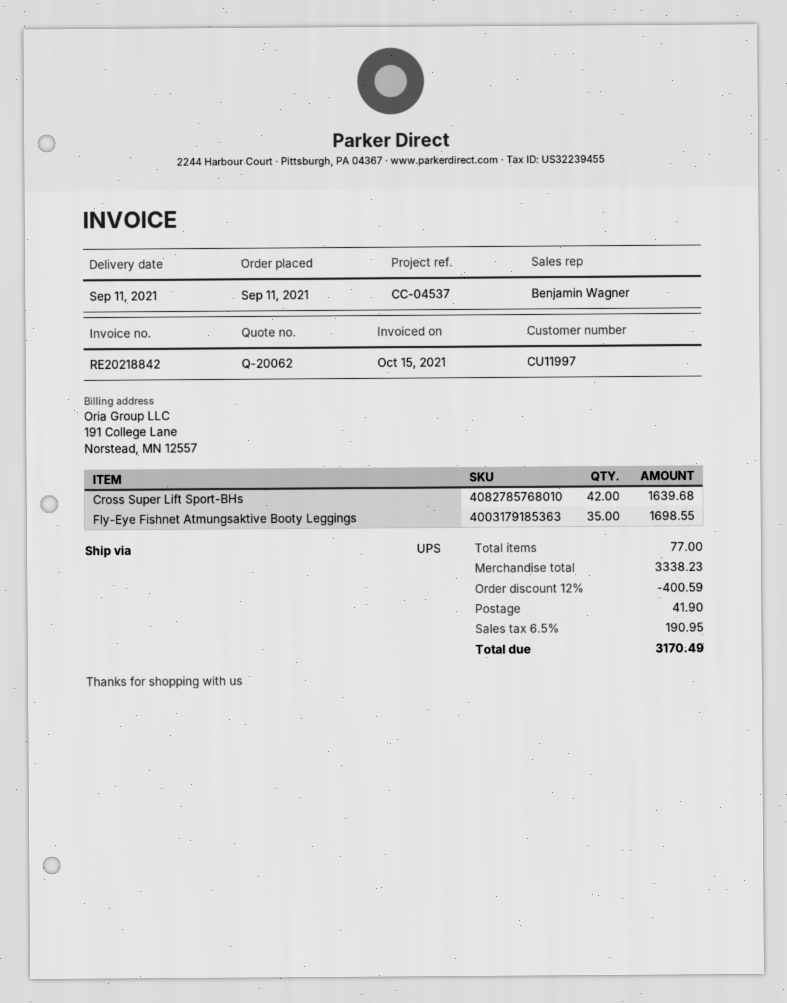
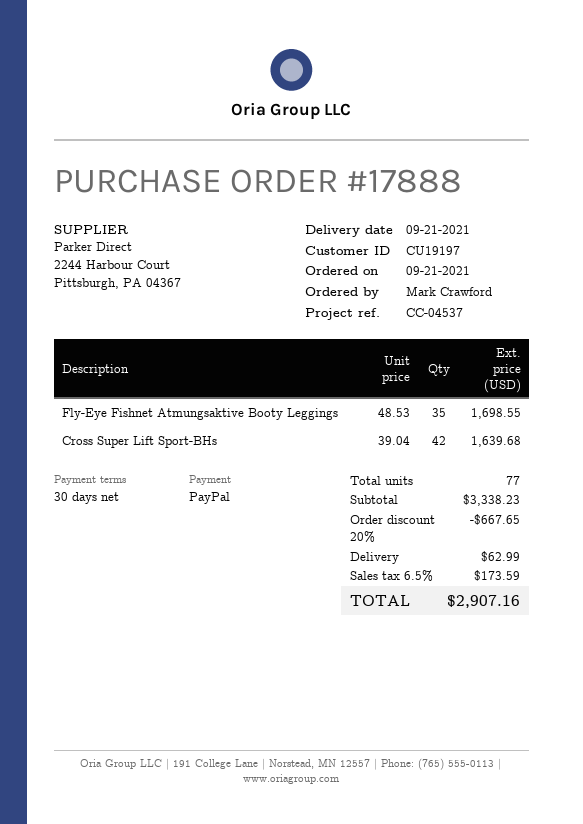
order date: 2021-09-11 -> 2021-09-21
delivery date: 2021-09-11 -> 2021-09-21
customer number: CU11997 -> CU19197
discount: 12% = 400.59 -> 20% = 667.65
shipping: 41.90 -> 62.99
tax: 6.5% = 190.95 -> 6.5% = 173.59
total: 3170.49 -> 2907.16

